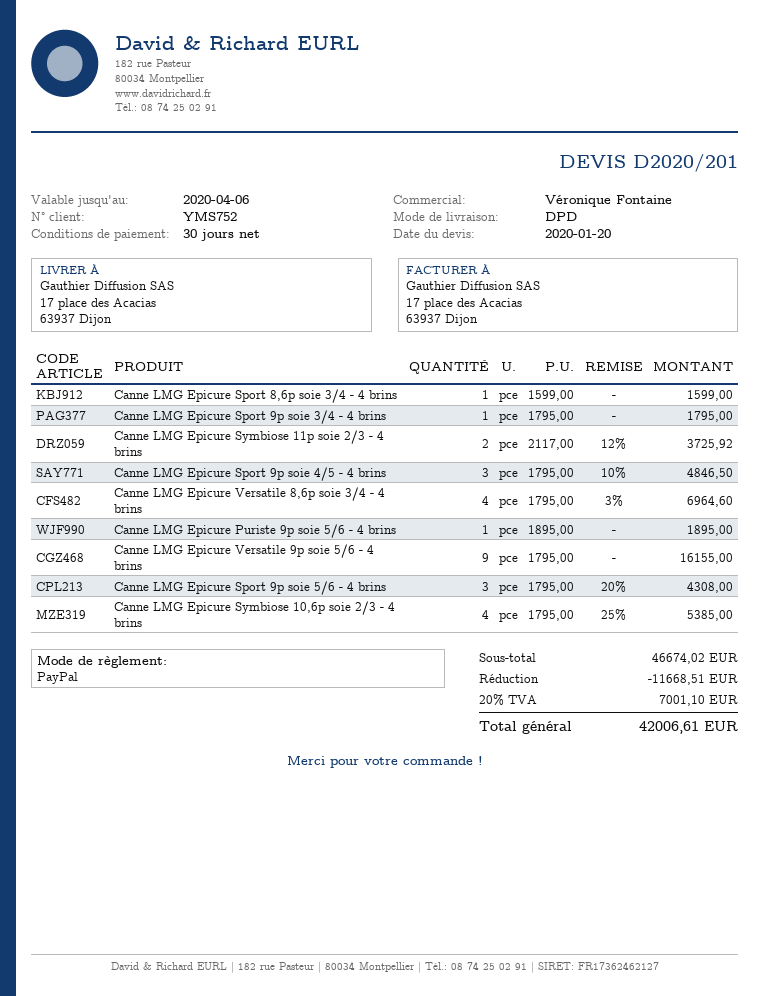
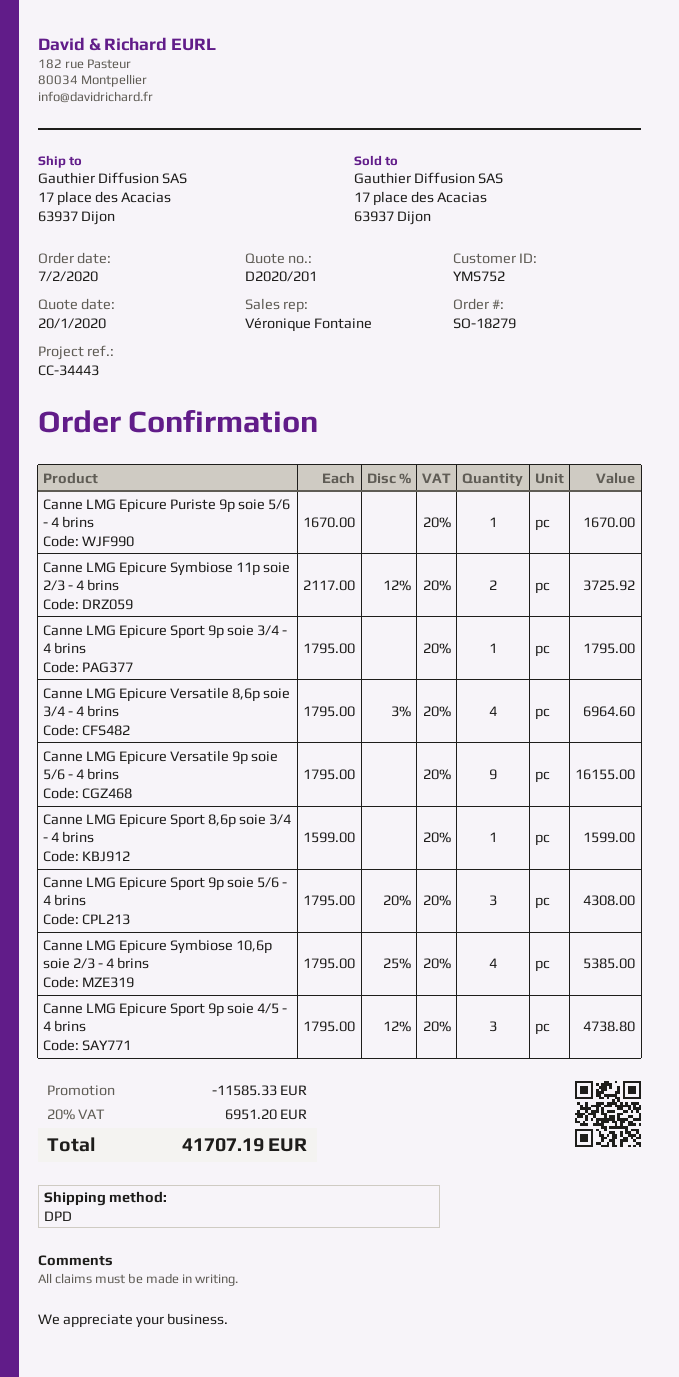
Canne LMG Epicure Sport 9p soie 4/5 - 4 brins: 3 x 1795.00 - 10% = 4846.50 -> 3 x 1795.00 - 12% = 4738.80
Canne LMG Epicure Puriste 9p soie 5/6 - 4 brins: 1 x 1895.00 = 1895.00 -> 1 x 1670.00 = 1670.00
discount: 11668.51 -> 11585.33
tax: 20% = 7001.10 -> 20% = 6951.20
total: 42006.61 -> 41707.19

